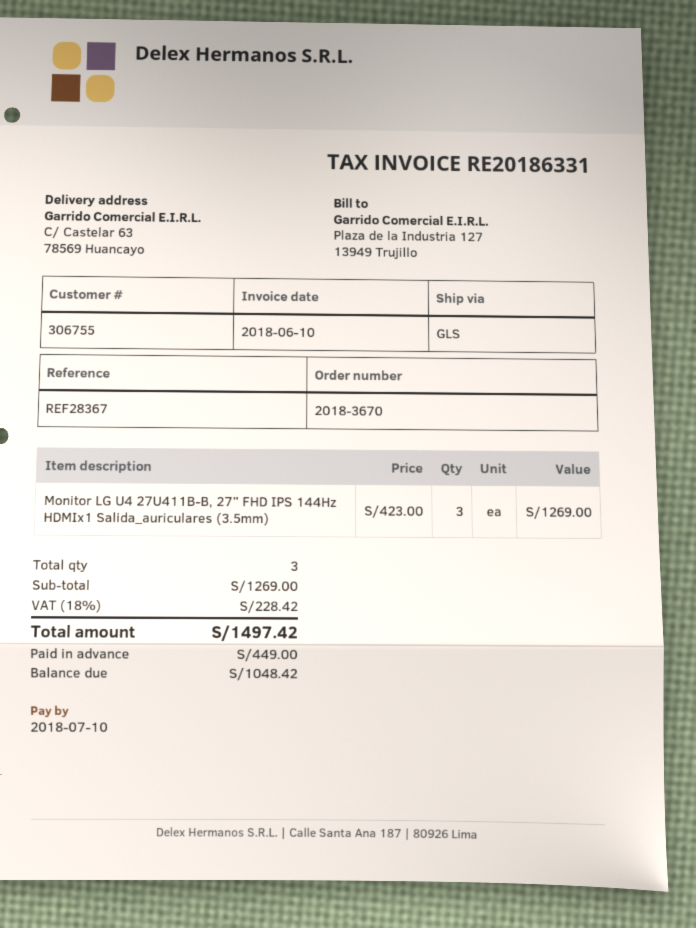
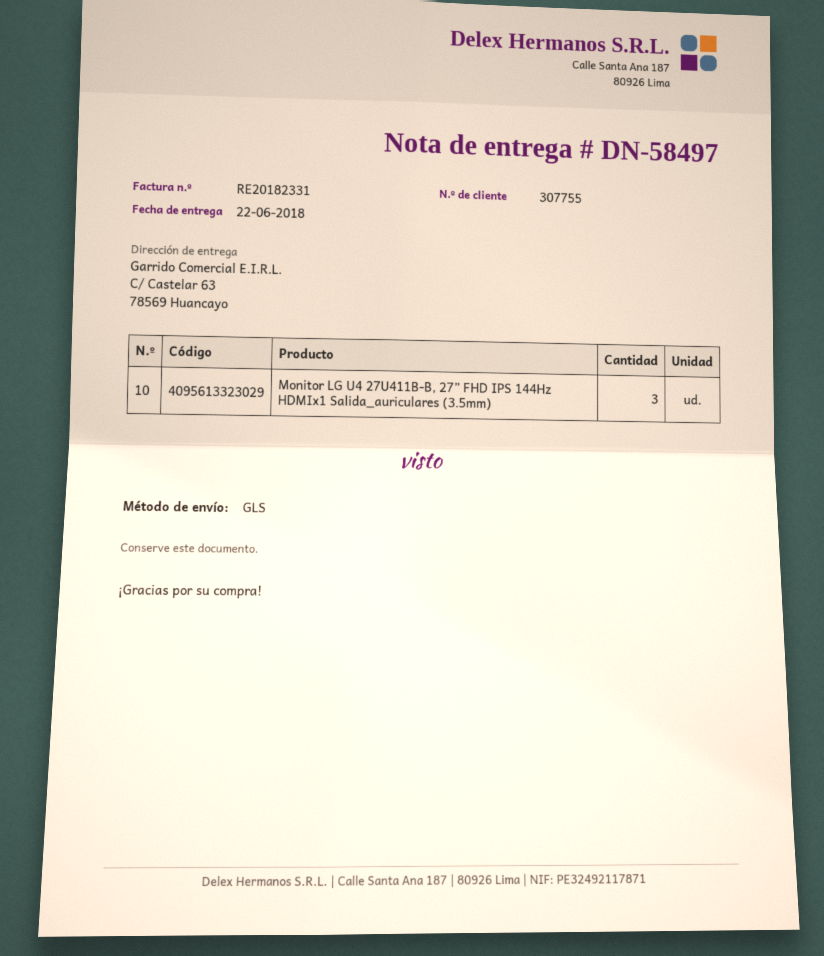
invoice number: RE20186331 -> RE20182331
customer number: 306755 -> 307755

